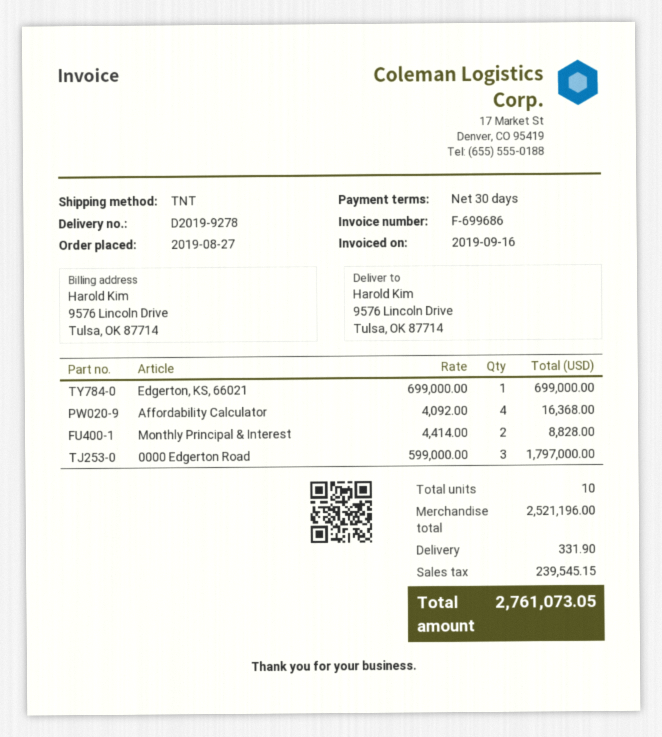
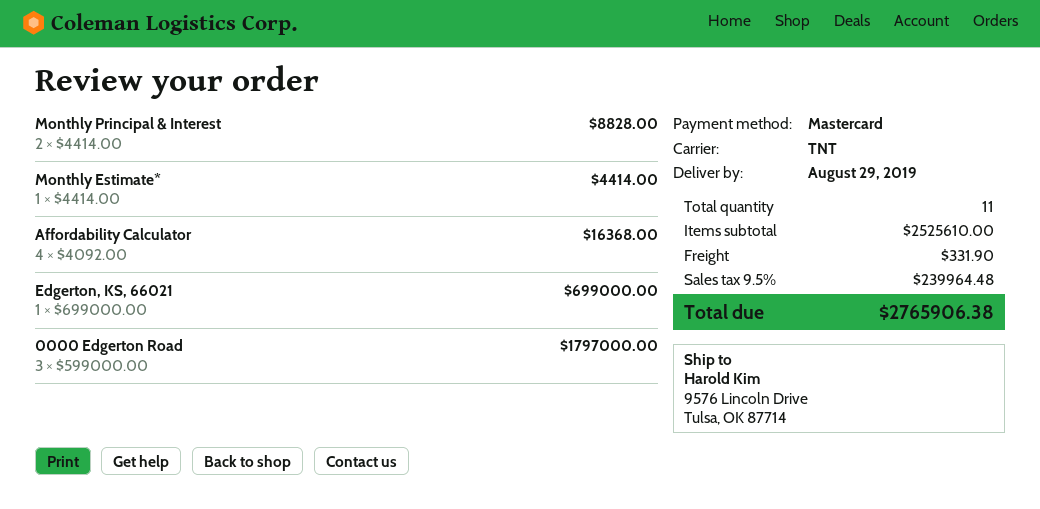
Monthly Estimate*: none -> 1 x 4414.00 = 4414.00
total quantity: 10 -> 11
subtotal: 2521196.00 -> 2525610.00
tax: 239545.15 -> 239964.48
total: 2761073.05 -> 2765906.38

